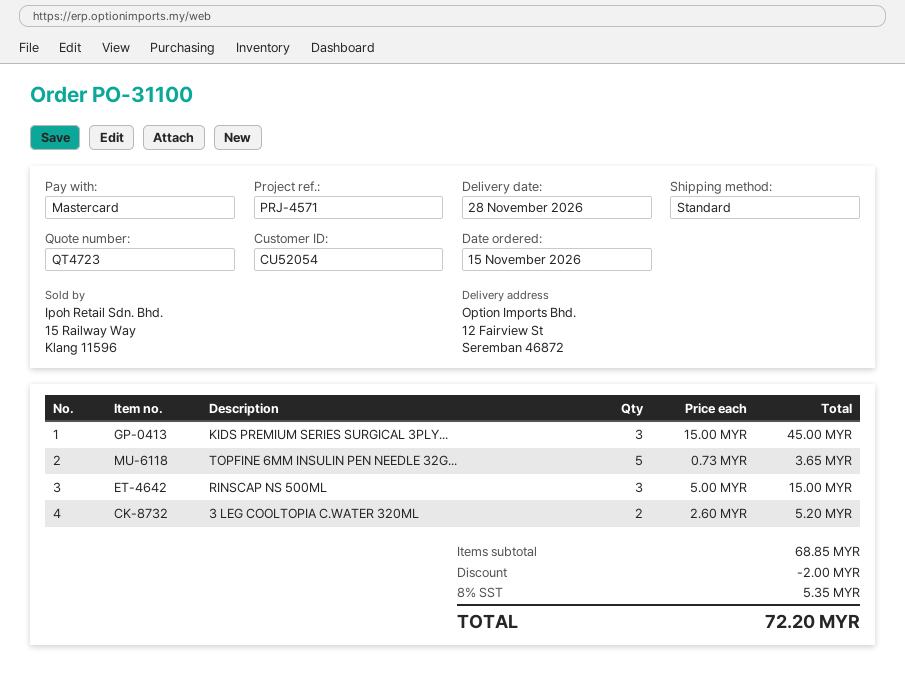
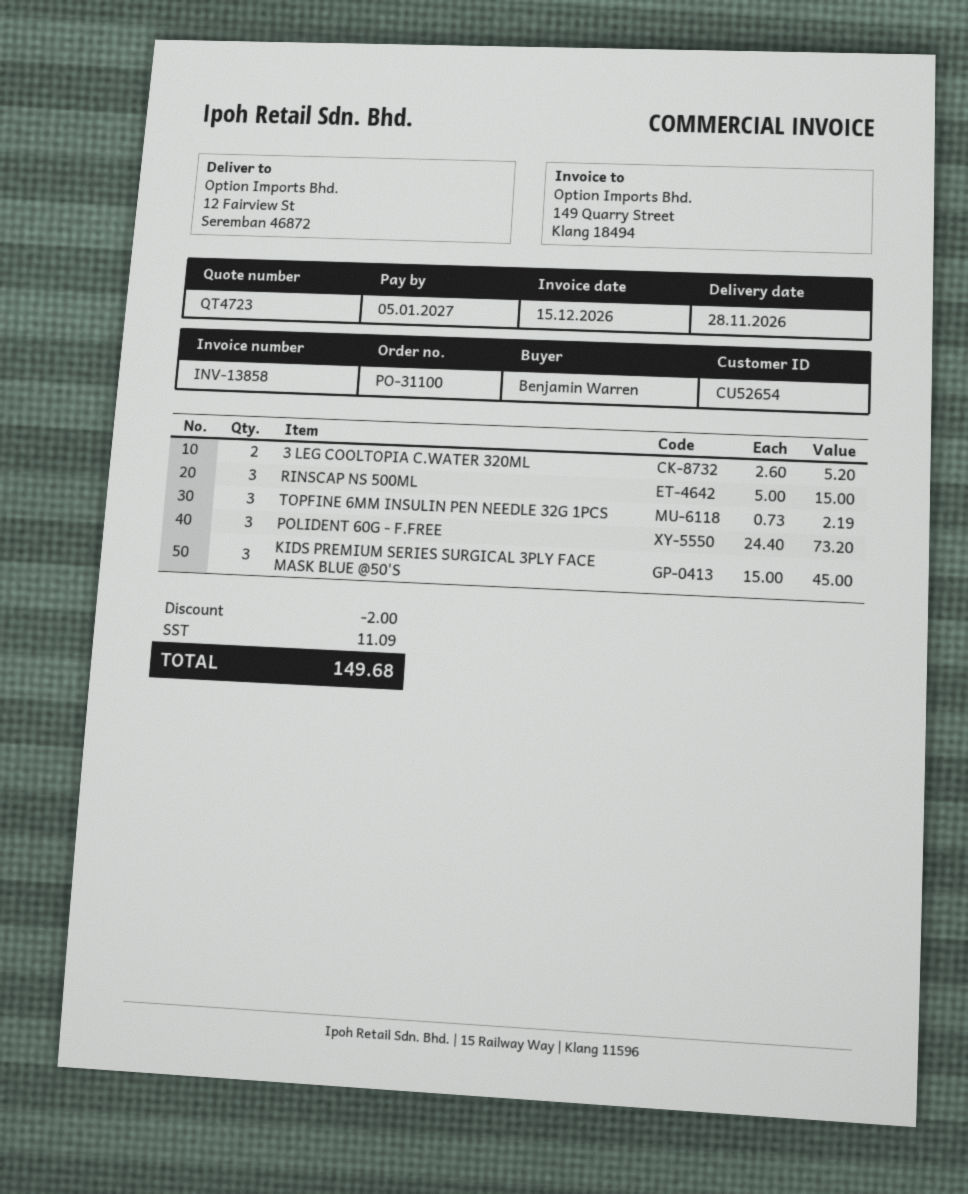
customer number: CU52054 -> CU52654
TOPFINE 6MM INSULIN PEN NEEDLE 32G...: 5 x 0.73 = 3.65 -> 3 x 0.73 = 2.19
POLIDENT 60G - F.FREE: none -> 3 x 24.40 = 73.20
tax: 5.35 -> 11.09
total: 72.20 -> 149.68

